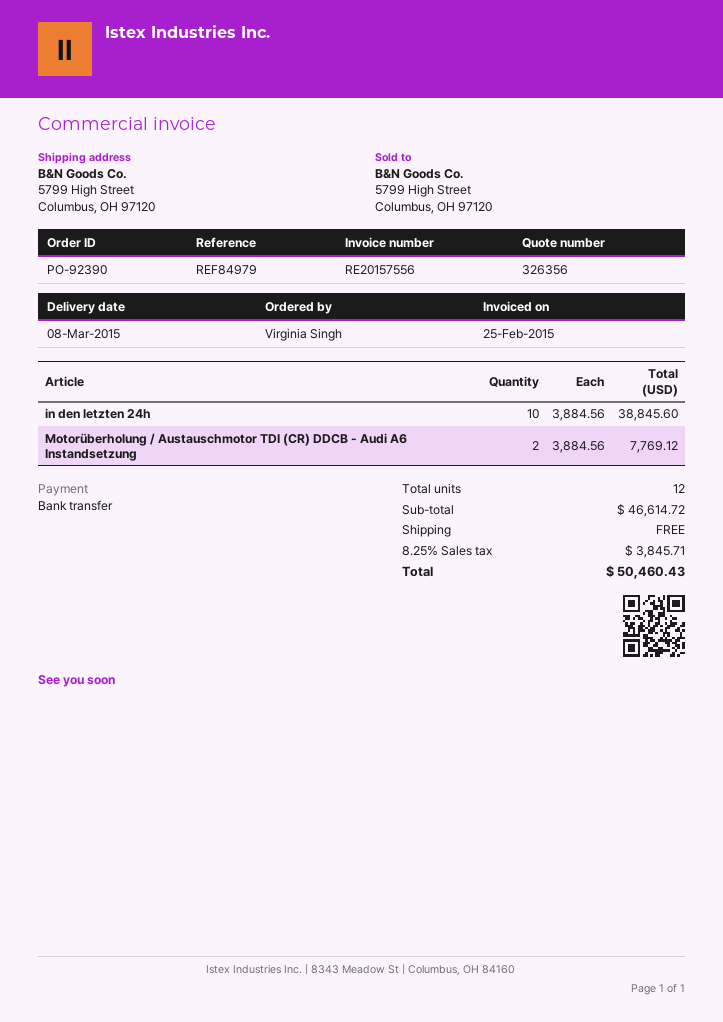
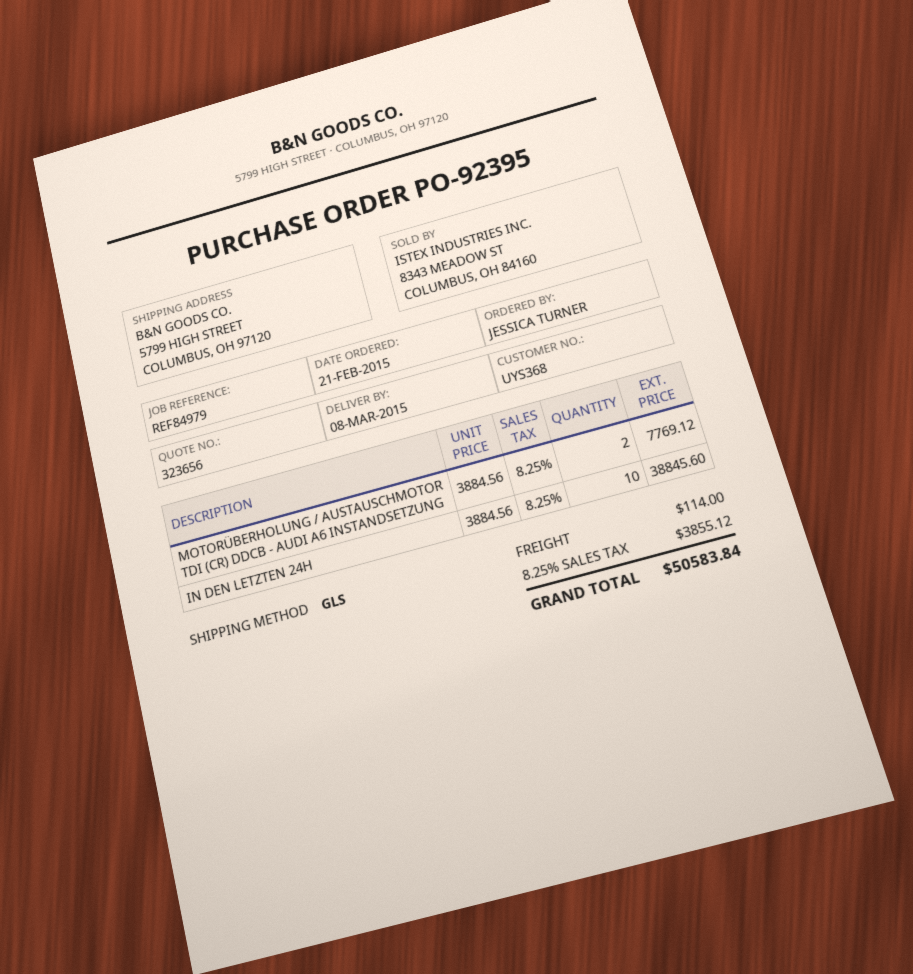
quote number: 326356 -> 323656
order number: PO-92390 -> PO-92395
ordered by: Virginia Singh -> JESSICA TURNER
shipping: 0.00 -> 114.00
tax: 8.25% = 3845.71 -> 8.25% = 3855.12
total: 50460.43 -> 50583.84

